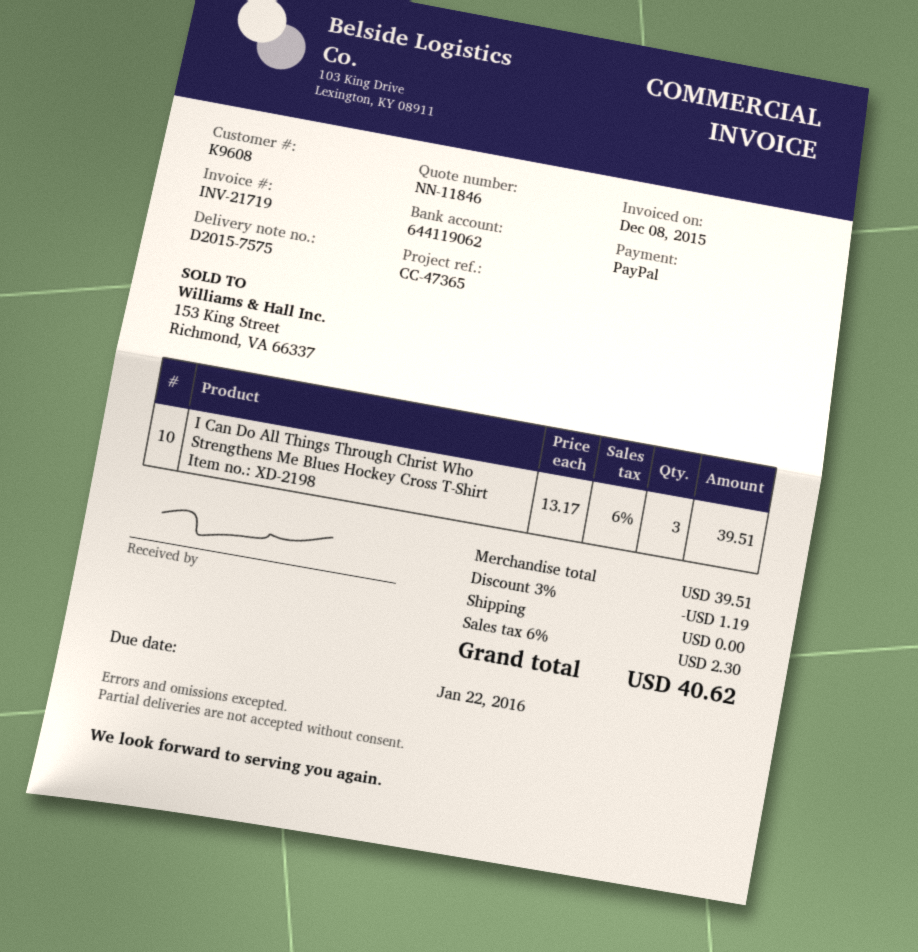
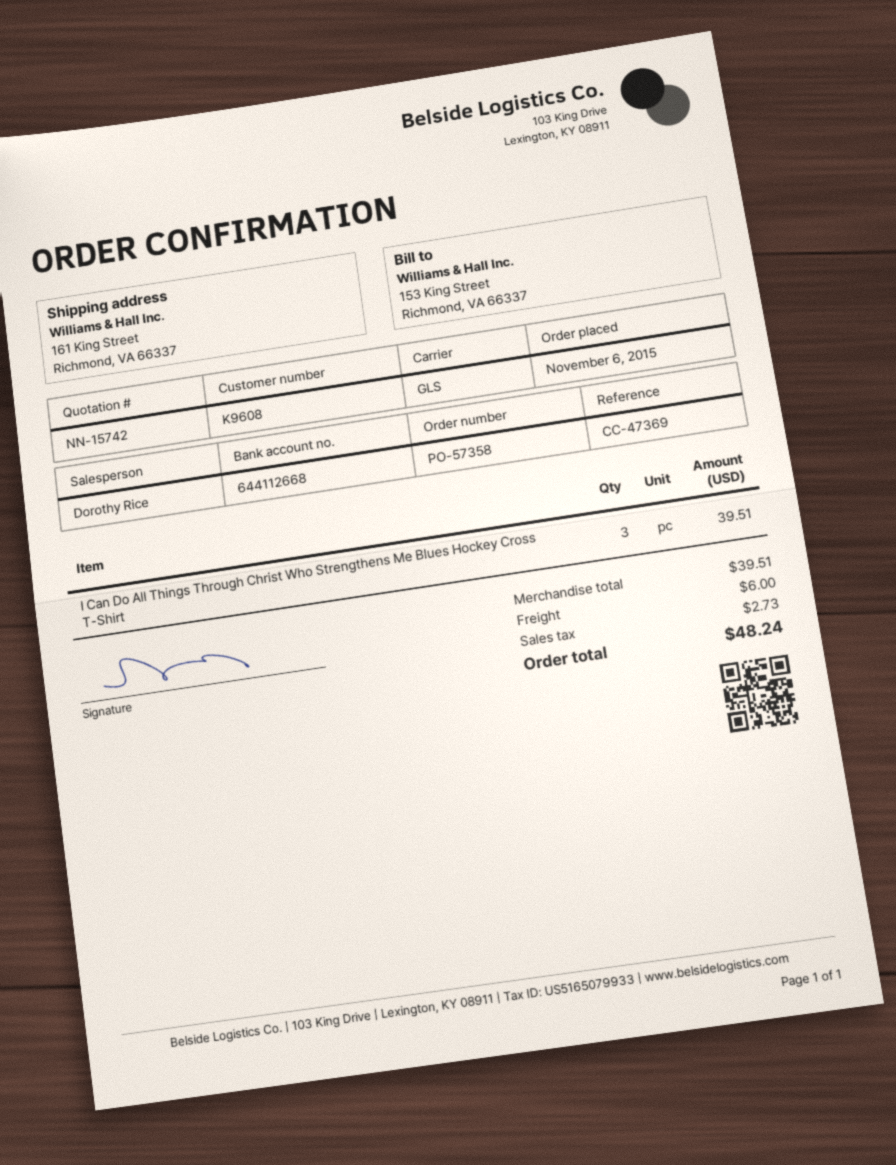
quote number: NN-11846 -> NN-15742
reference: CC-47365 -> CC-47369
bank account: 644119062 -> 644112668
discount: 3% = 1.19 -> none
shipping: 0.00 -> 6.00
tax: 2.30 -> 2.73
total: 40.62 -> 48.24

